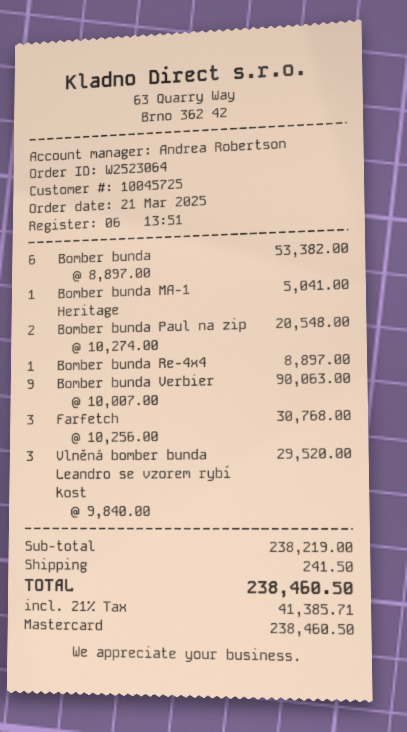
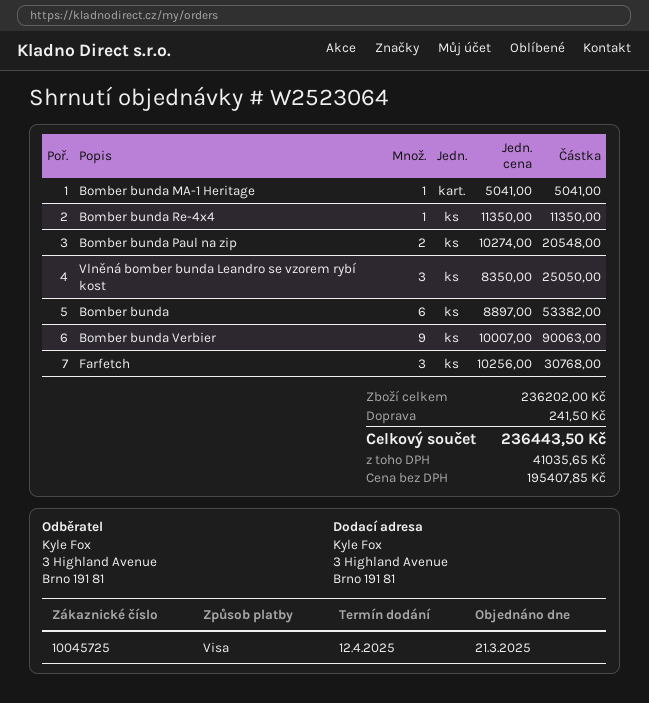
payment method: Mastercard -> Visa
Bomber bunda Re-4x4: 1 x 8897.00 = 8897.00 -> 1 x 11350.00 = 11350.00
Vlněná bomber bunda Leandro se vzorem rybí kost: 3 x 9840.00 = 29520.00 -> 3 x 8350.00 = 25050.00
subtotal: 238219.00 -> 236202.00
tax: 41385.71 -> 41035.65
total: 238460.50 -> 236443.50

